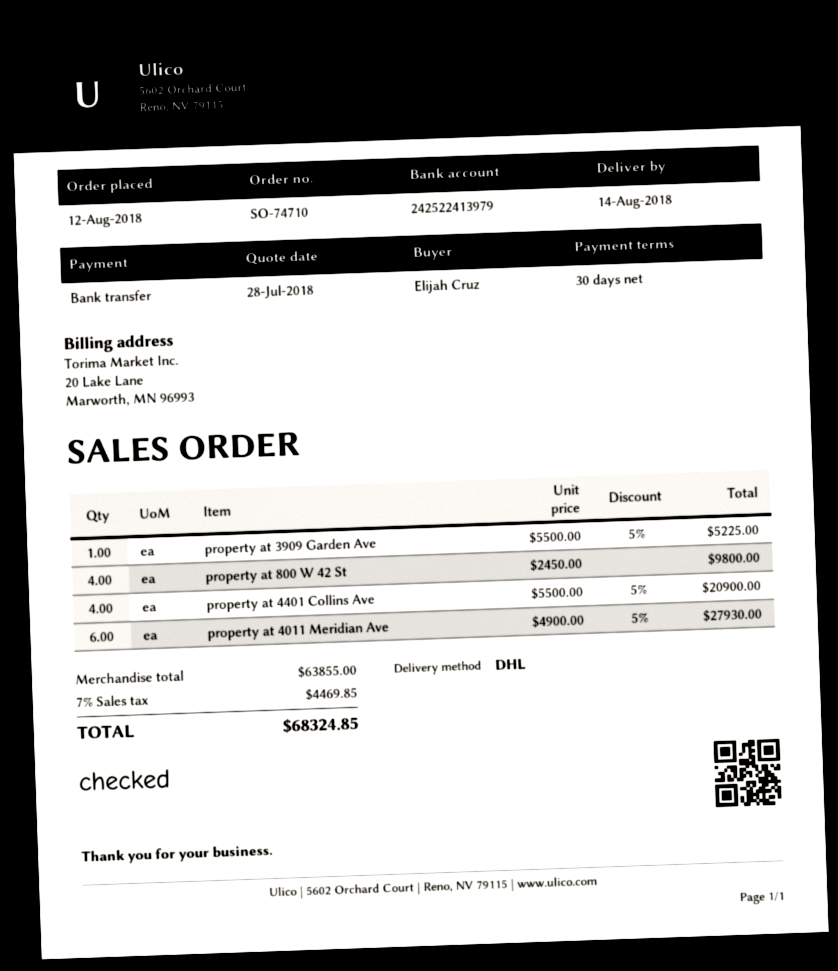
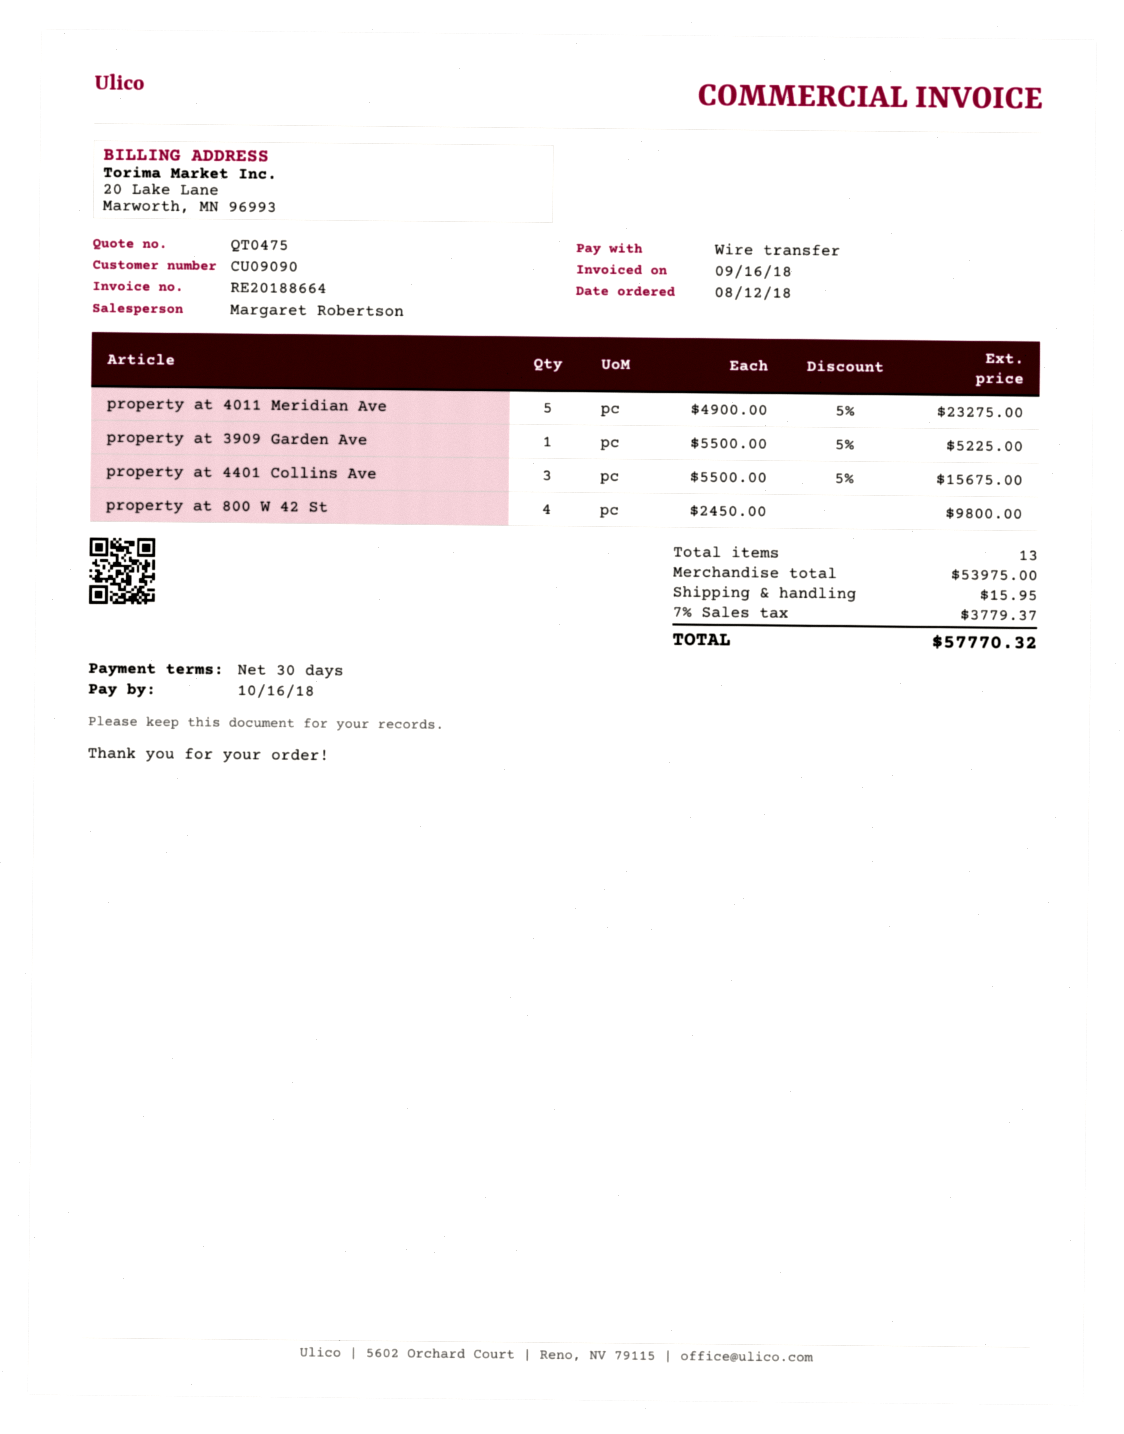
property at 4401 Collins Ave: 4 x 5500.00 - 5% = 20900.00 -> 3 x 5500.00 - 5% = 15675.00
property at 4011 Meridian Ave: 6 x 4900.00 - 5% = 27930.00 -> 5 x 4900.00 - 5% = 23275.00
subtotal: 63855.00 -> 53975.00
shipping: none -> 15.95
tax: 7% = 4469.85 -> 7% = 3779.37
total: 68324.85 -> 57770.32

